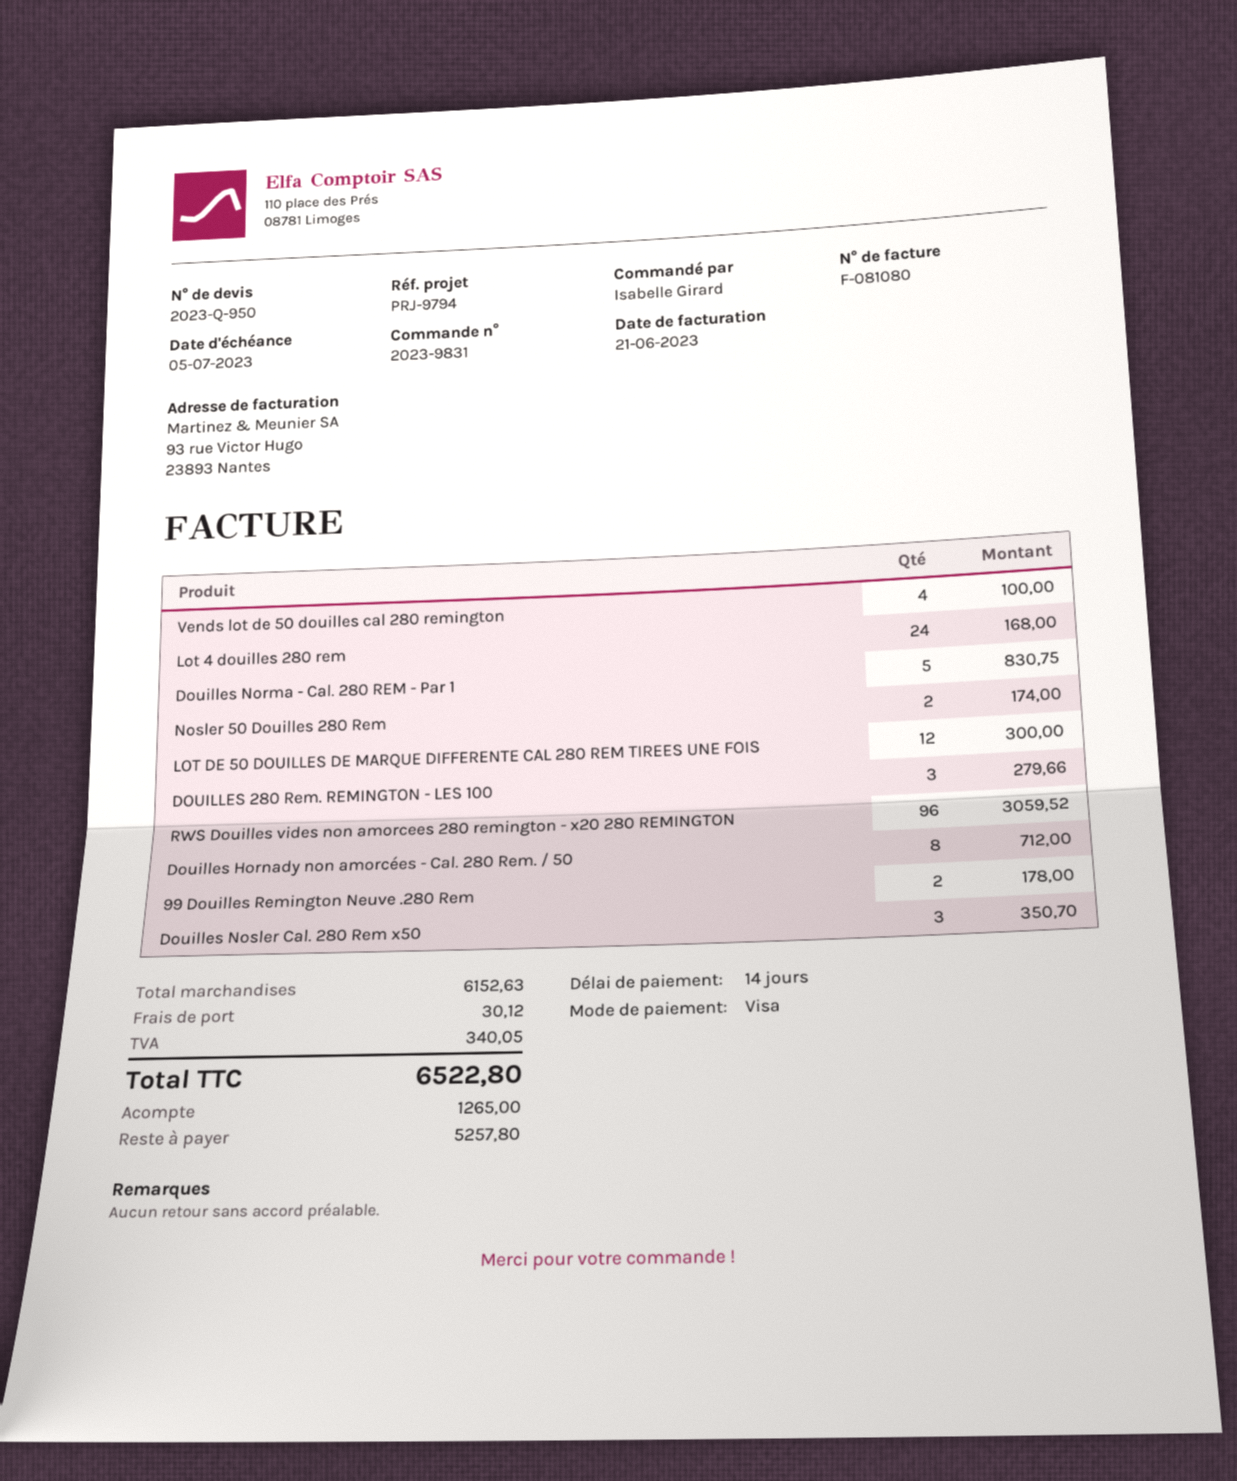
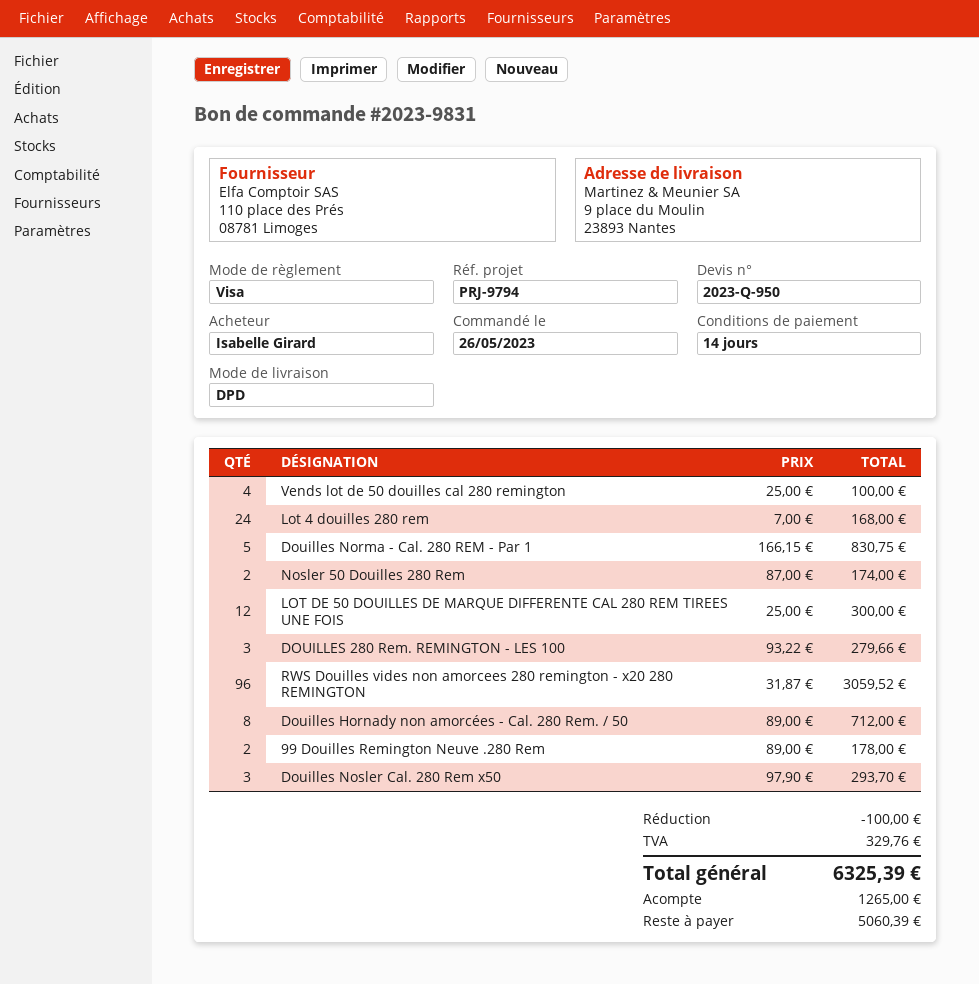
Douilles Nosler Cal. 280 Rem x50: 3 for 350.70 -> 3 for 293.70
discount: none -> 100.00
shipping: 30.12 -> none
tax: 340.05 -> 329.76
total: 6522.80 -> 6325.39
balance: 5257.80 -> 5060.39

